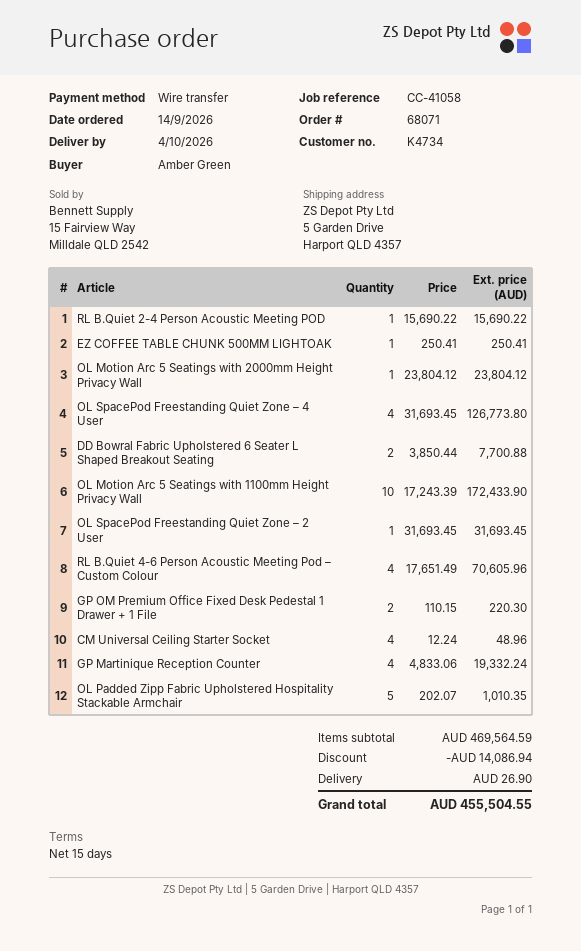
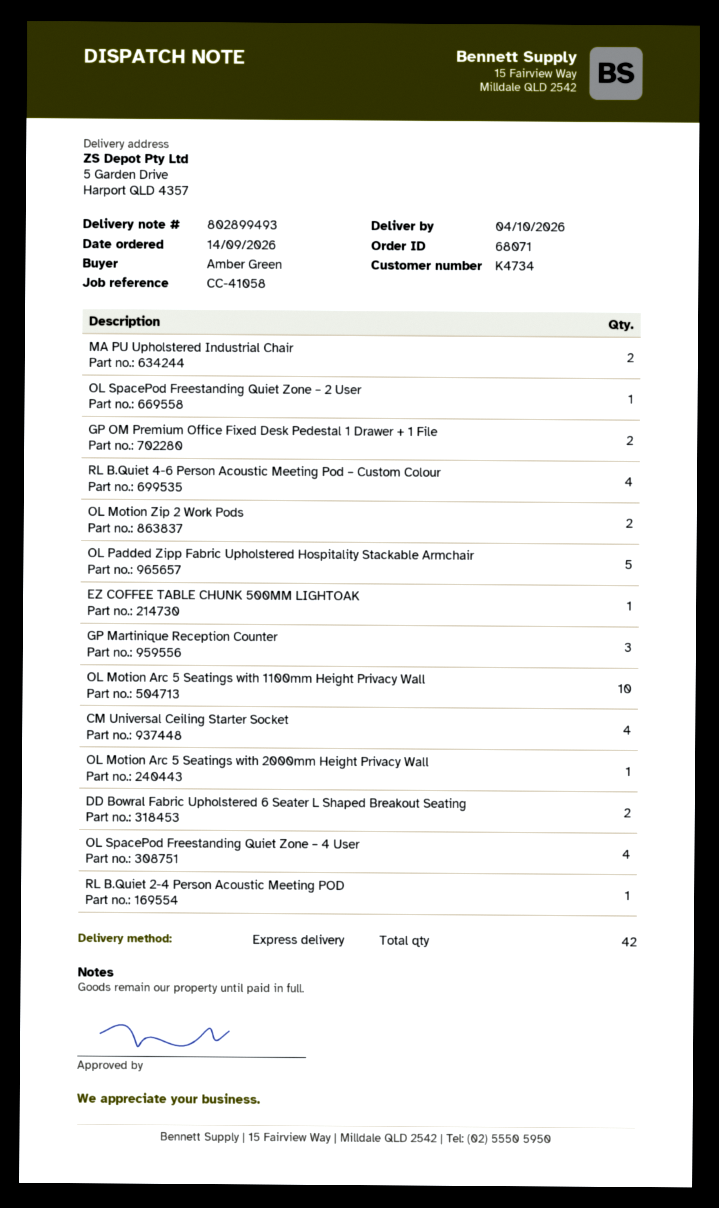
GP Martinique Reception Counter: 4 -> 3
MA PU Upholstered Industrial Chair: none -> 2
OL Motion Zip 2 Work Pods: none -> 2

